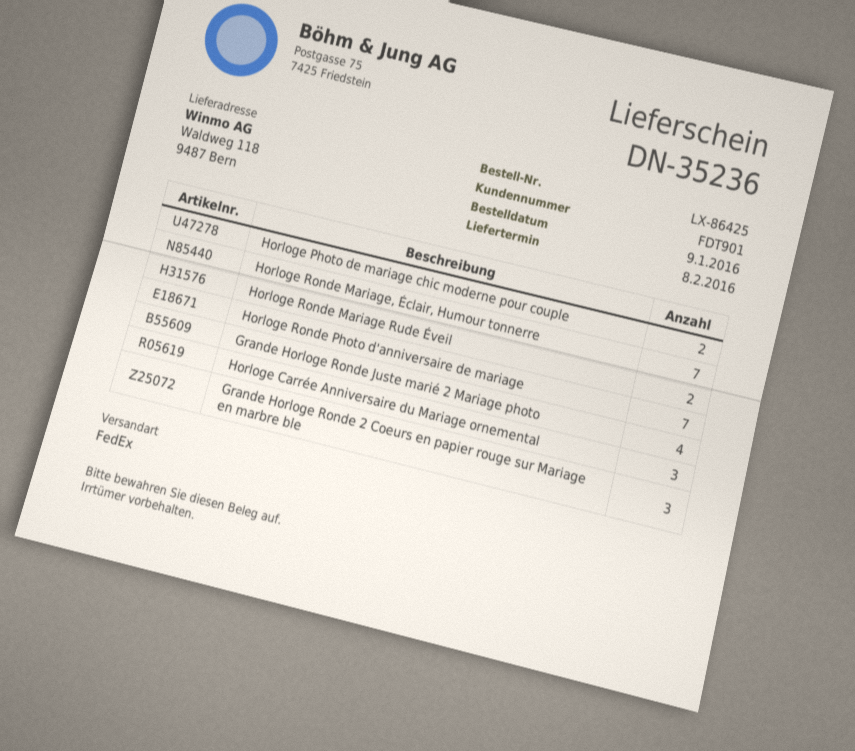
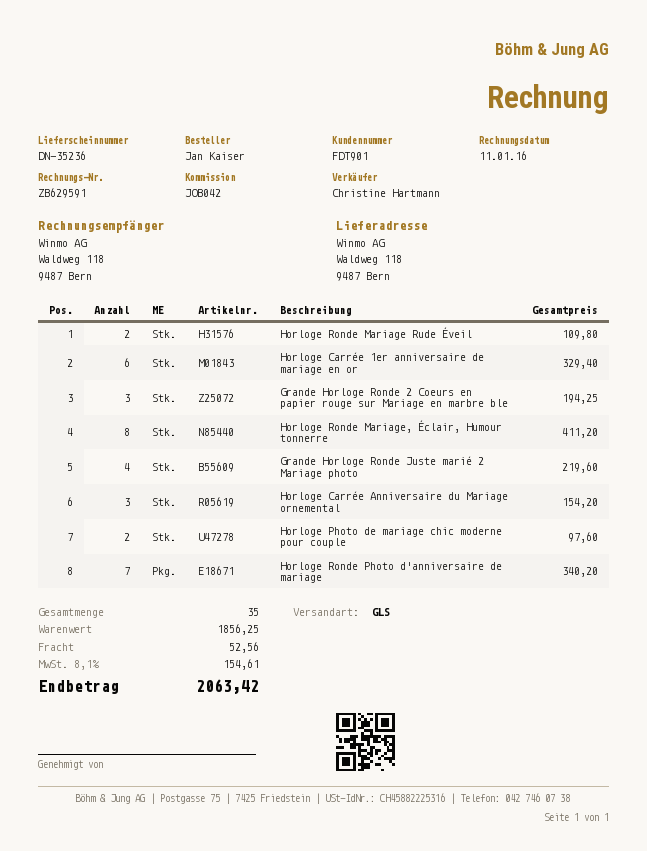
shipping method: FedEx -> GLS
Horloge Ronde Mariage, Éclair, Humour tonnerre: 7 -> 8
Horloge Carrée 1er anniversaire de mariage en or: none -> 6

